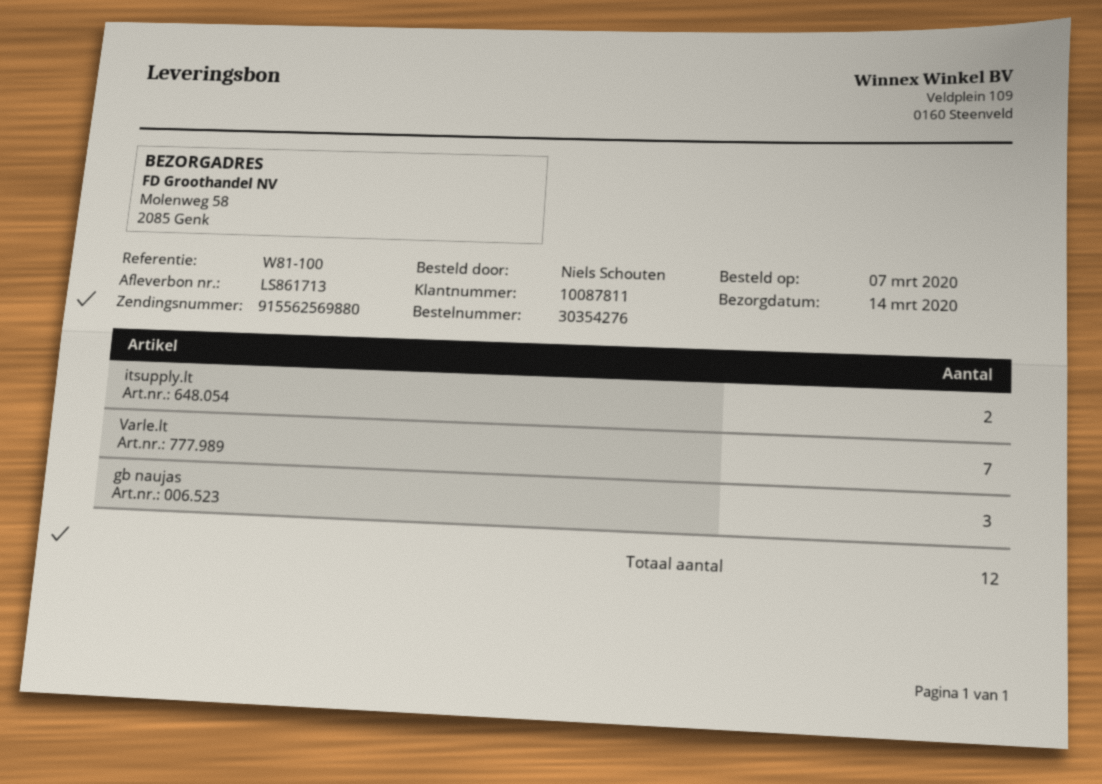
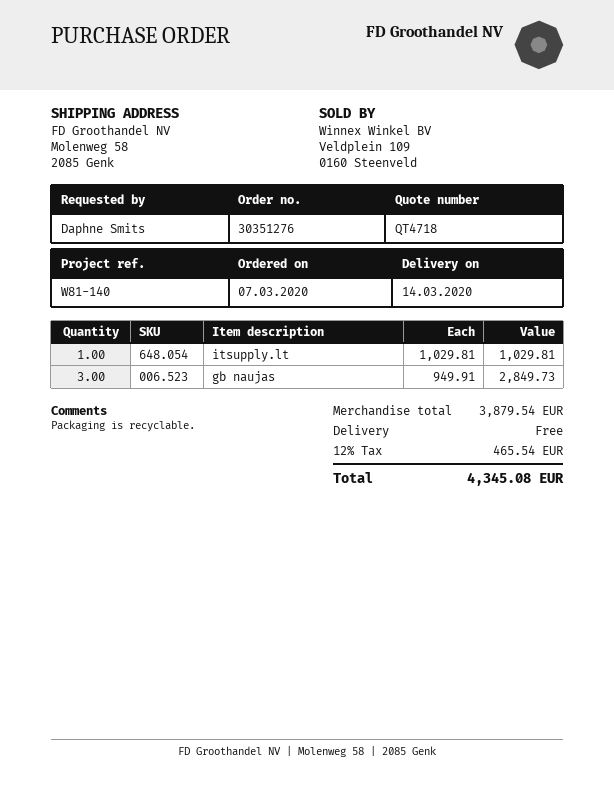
order number: 30354276 -> 30351276
reference: W81-100 -> W81-140
ordered by: Niels Schouten -> Daphne Smits
itsupply.lt: 2 -> 1
Varle.lt: 7 -> none

